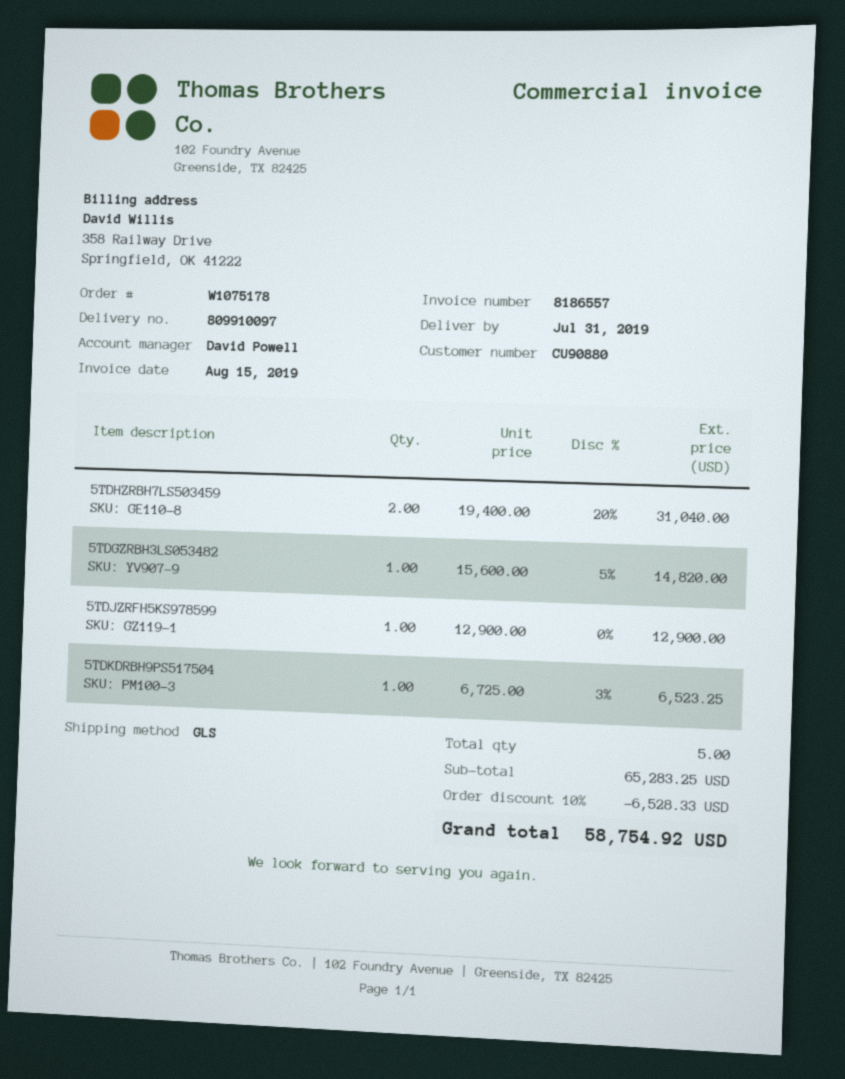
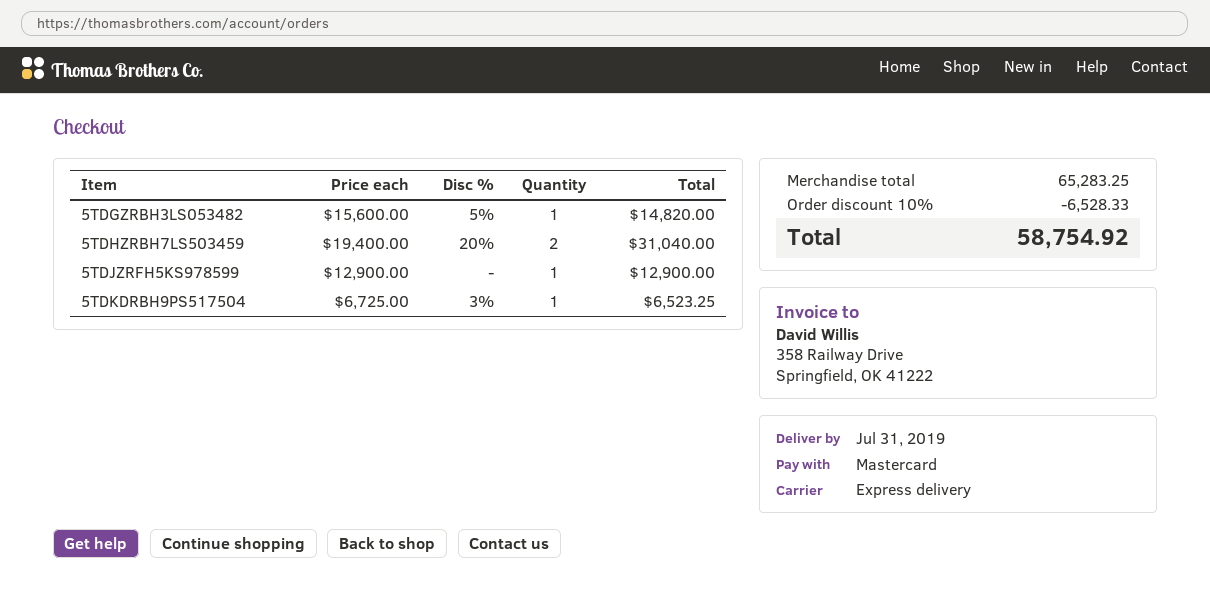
shipping method: GLS -> express

